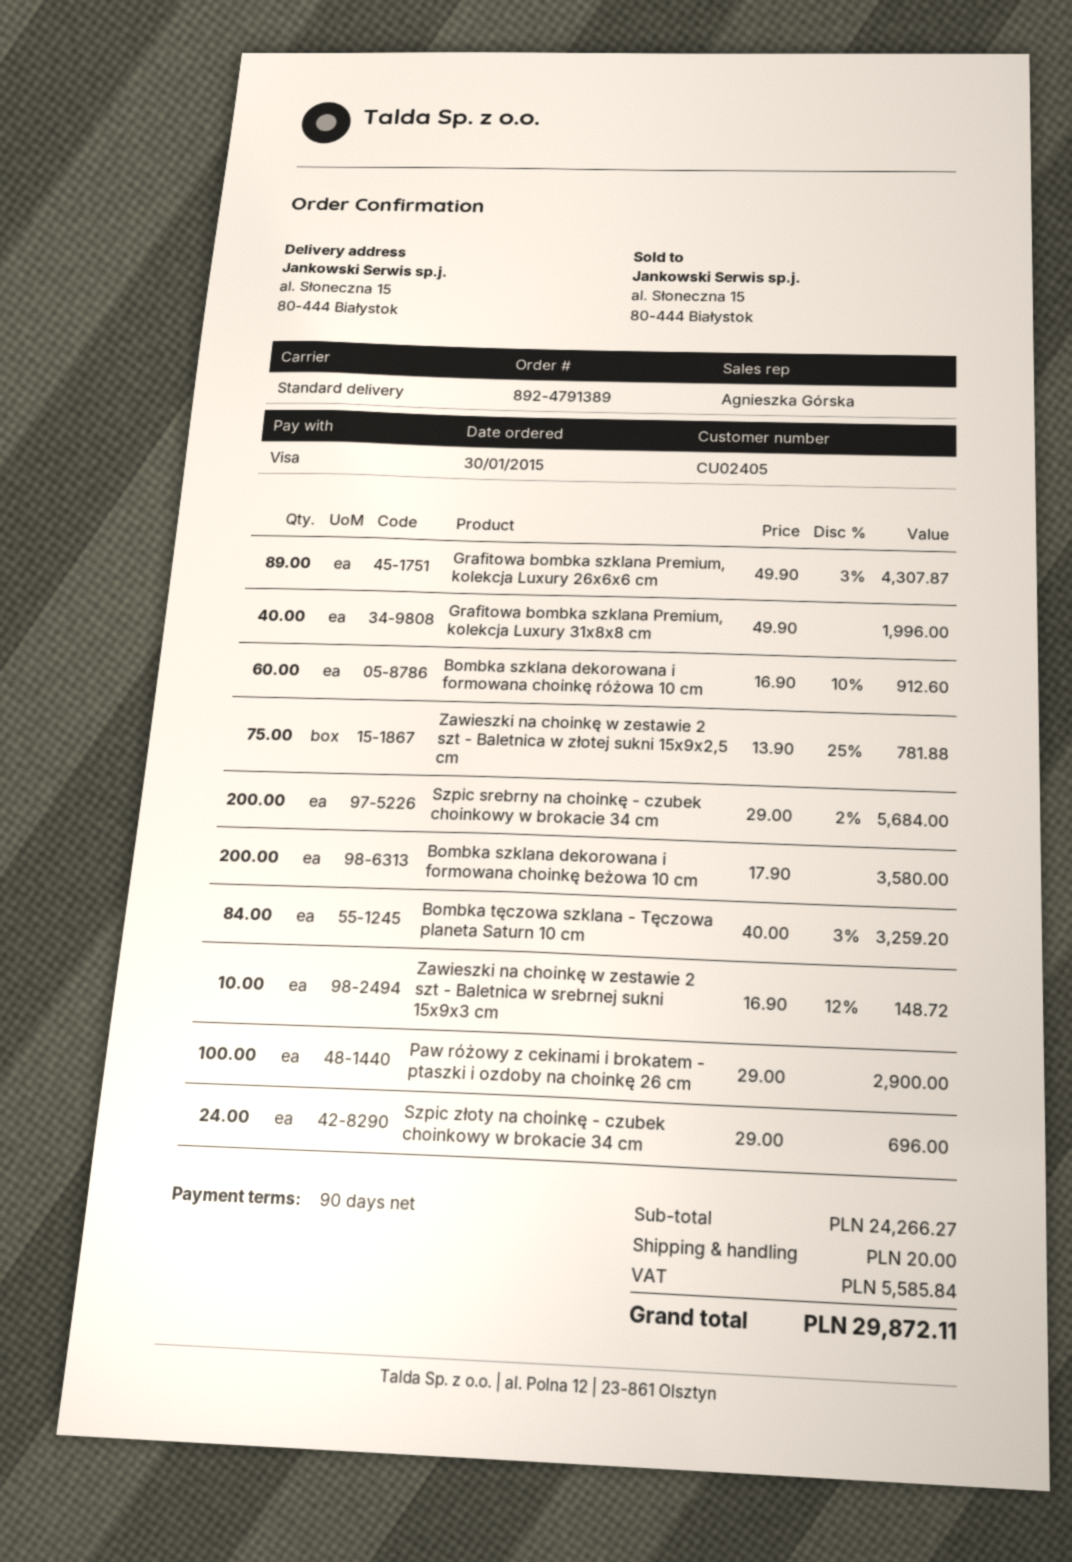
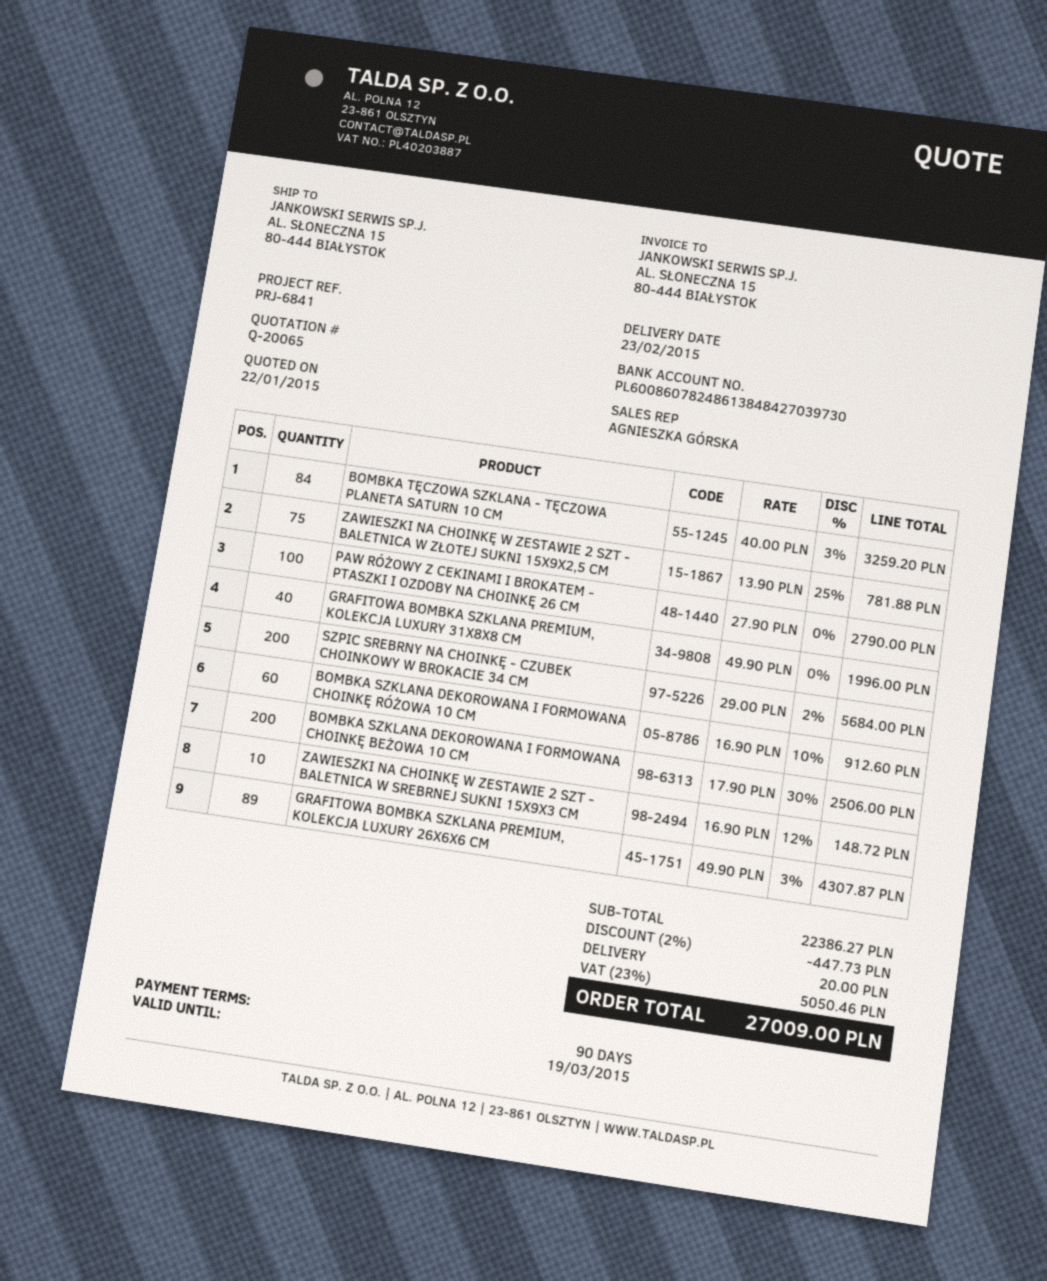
Bombka szklana dekorowana i formowana choinkę beżowa 10 cm: 200 x 17.90 = 3580.00 -> 200 x 17.90 - 30% = 2506.00
Paw różowy z cekinami i brokatem - ptaszki i ozdoby na choinkę 26 cm: 100 x 29.00 = 2900.00 -> 100 x 27.90 = 2790.00
Szpic złoty na choinkę - czubek choinkowy w brokacie 34 cm: 24 x 29.00 = 696.00 -> none
subtotal: 24266.27 -> 22386.27
discount: none -> 2% = 447.73
tax: 5585.84 -> 5050.46
total: 29872.11 -> 27009.00

